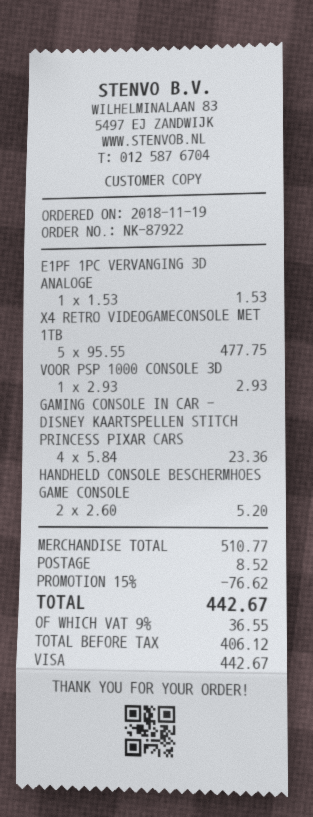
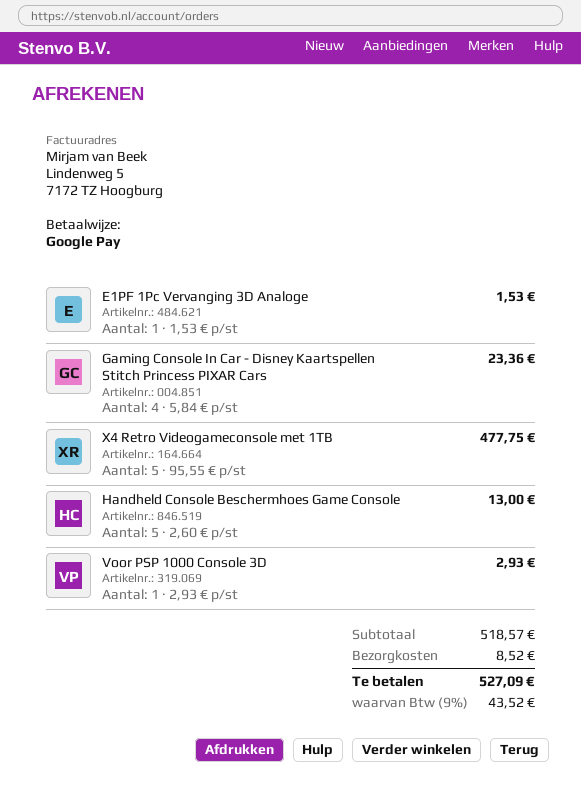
payment method: Visa -> Google Pay
HANDHELD CONSOLE BESCHERMHOES GAME CONSOLE: 2 x 2.60 = 5.20 -> 5 x 2.60 = 13.00
subtotal: 510.77 -> 518.57
discount: 15% = 76.62 -> none
tax: 9% = 36.55 -> 9% = 43.52
total: 442.67 -> 527.09

